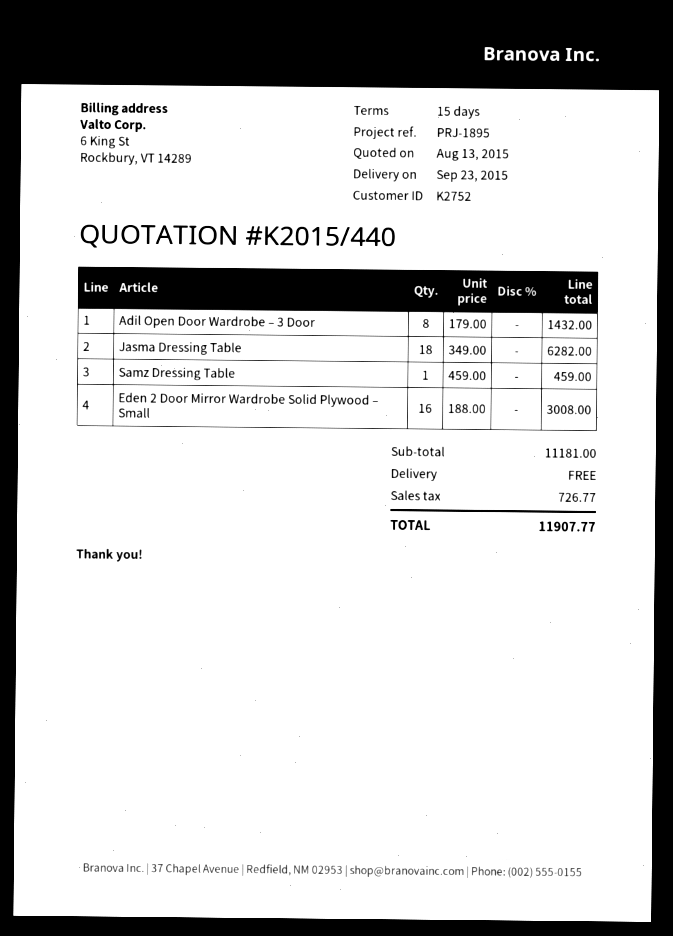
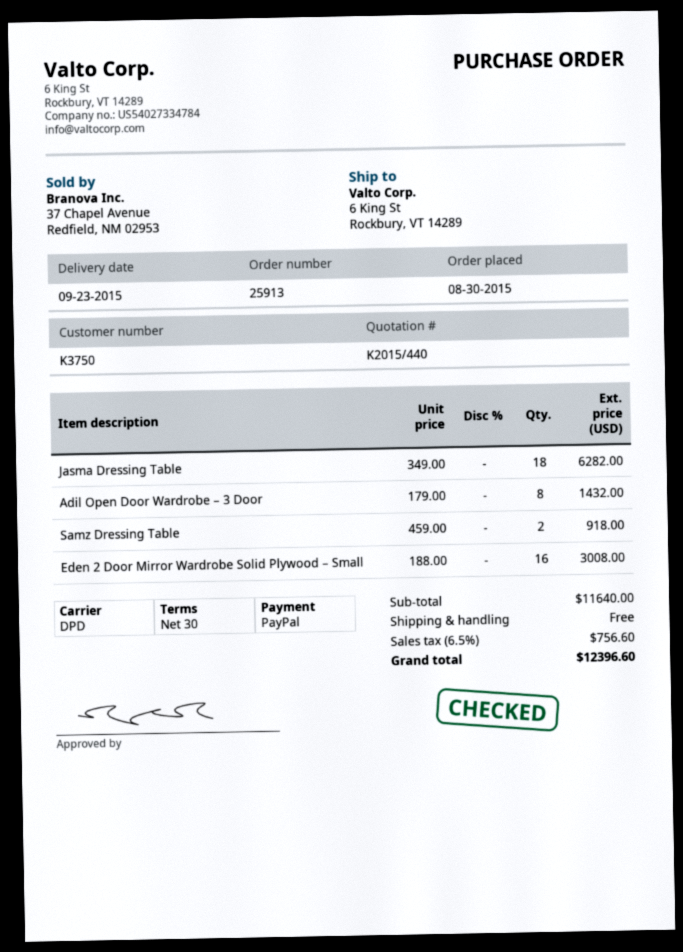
payment terms: 15 days -> 30 days
customer number: K2752 -> K3750
Samz Dressing Table: 1 x 459.00 = 459.00 -> 2 x 459.00 = 918.00
subtotal: 11181.00 -> 11640.00
tax: 726.77 -> 756.60
total: 11907.77 -> 12396.60

